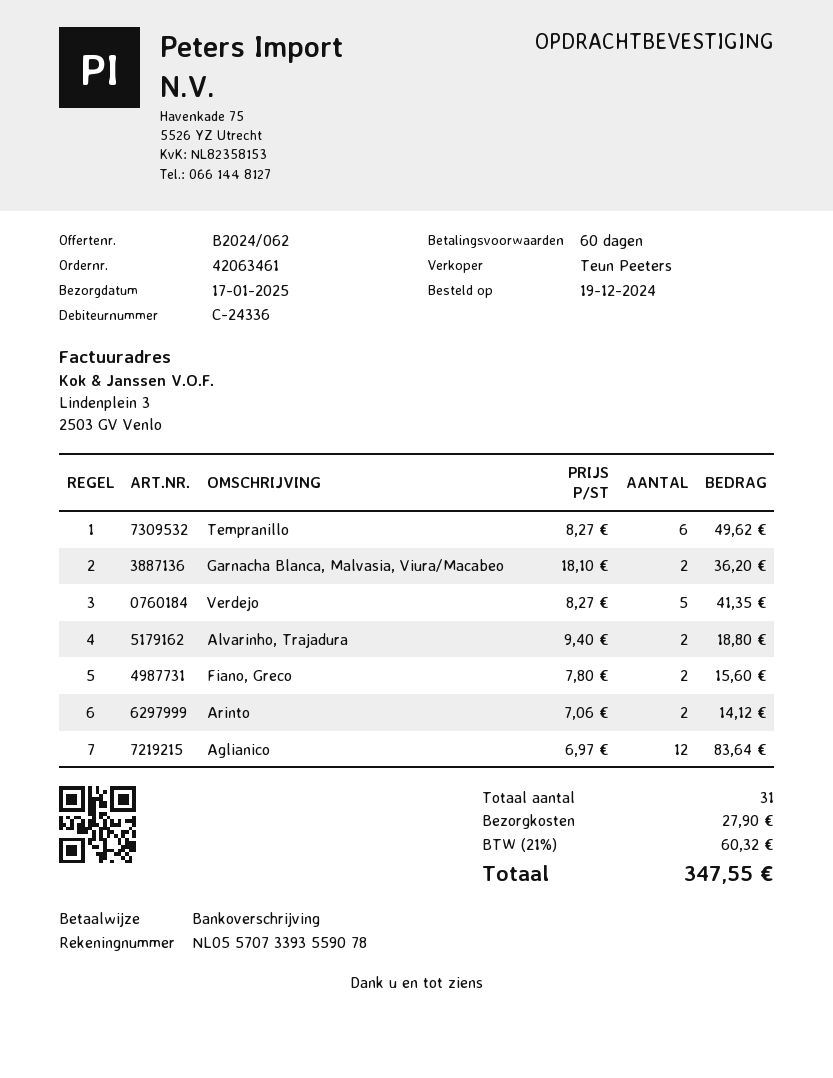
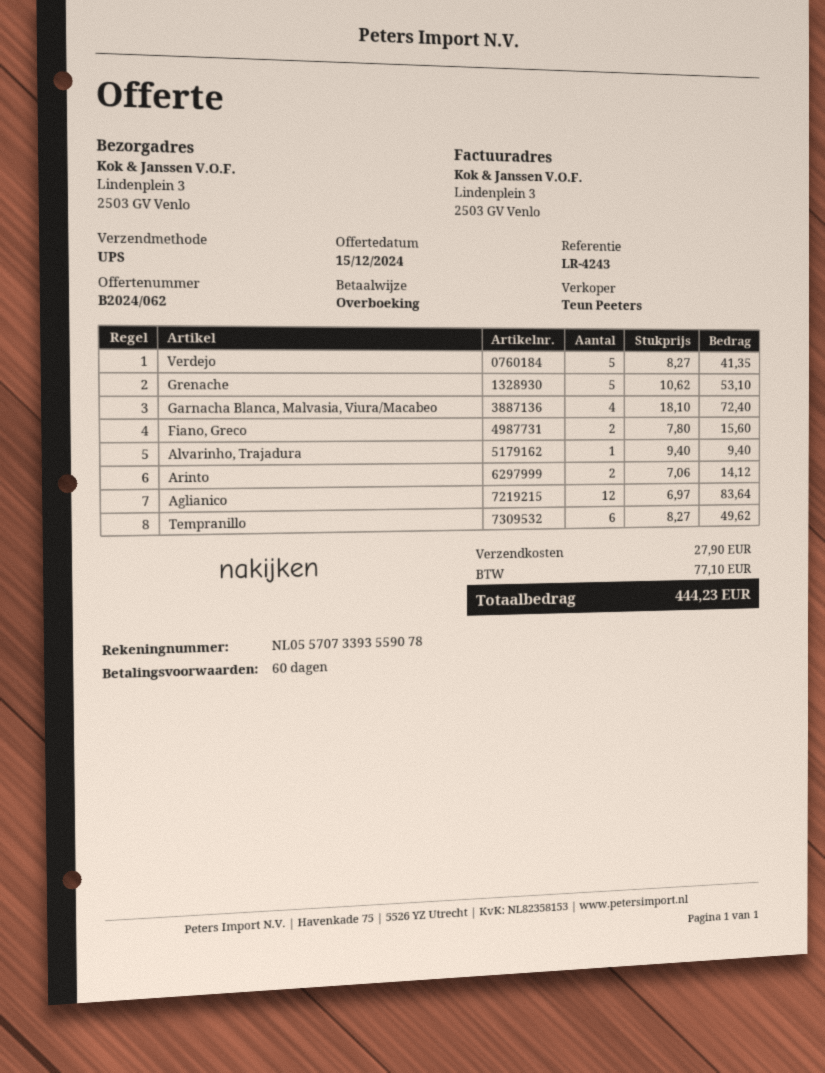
Garnacha Blanca, Malvasia, Viura/Macabeo: 2 x 18.10 = 36.20 -> 4 x 18.10 = 72.40
Alvarinho, Trajadura: 2 x 9.40 = 18.80 -> 1 x 9.40 = 9.40
Grenache: none -> 5 x 10.62 = 53.10
tax: 60.32 -> 77.10
total: 347.55 -> 444.23

